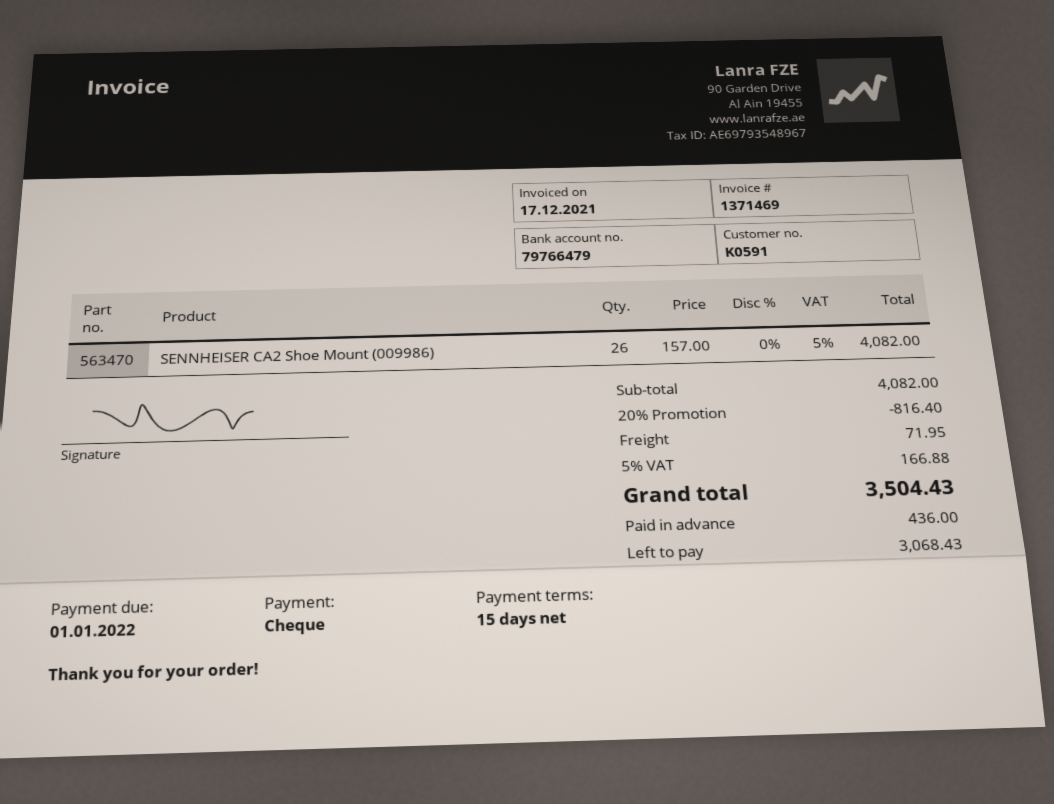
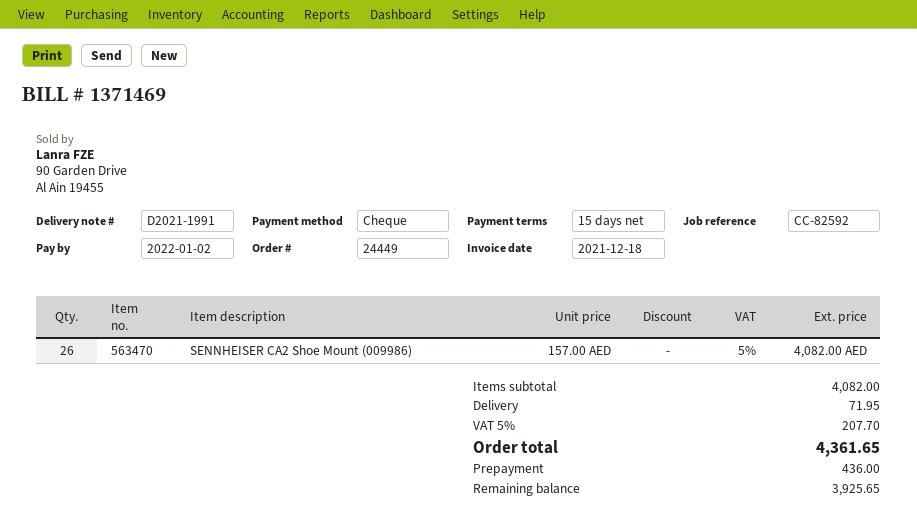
invoice date: 2021-12-17 -> 2021-12-18
due date: 2022-01-01 -> 2022-01-02
discount: 20% = 816.40 -> none
tax: 5% = 166.88 -> 5% = 207.70
total: 3504.43 -> 4361.65
balance: 3068.43 -> 3925.65

